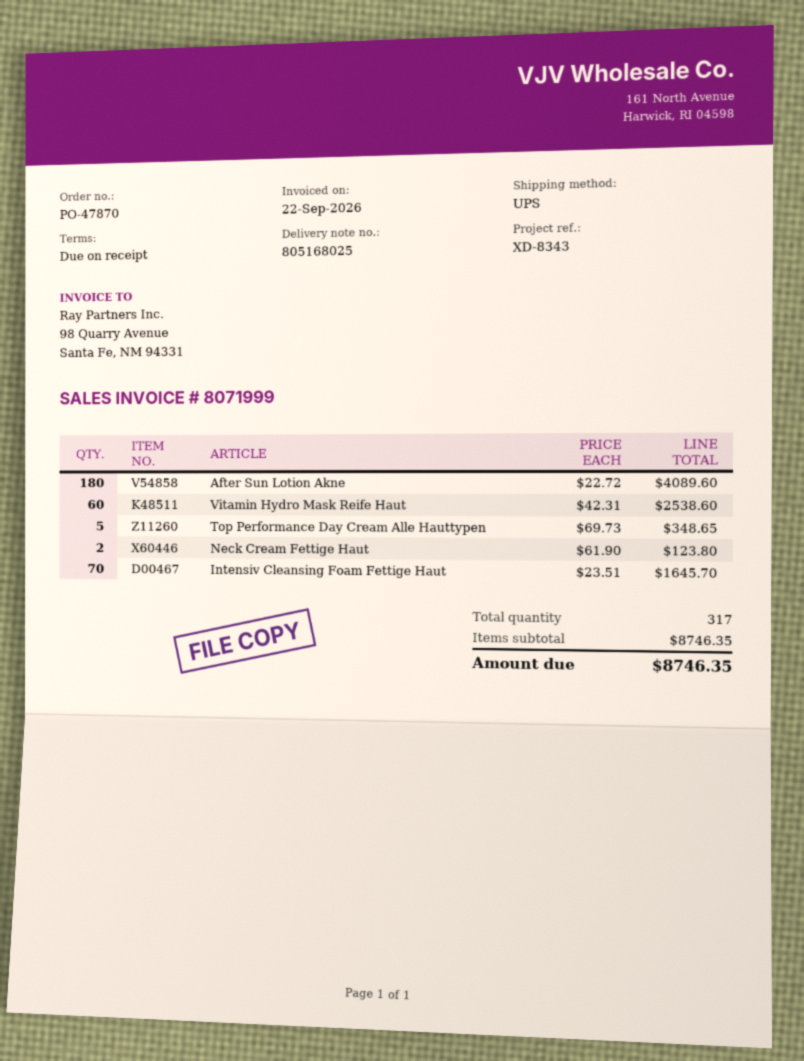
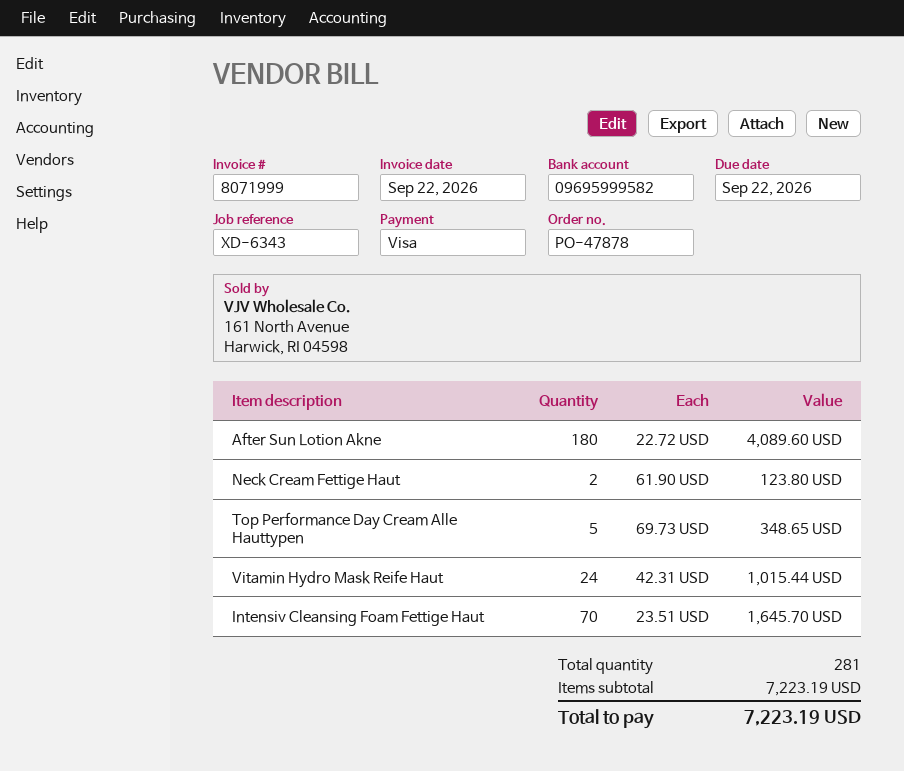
order number: PO-47870 -> PO-47878
reference: XD-8343 -> XD-6343
Vitamin Hydro Mask Reife Haut: 60 x 42.31 = 2538.60 -> 24 x 42.31 = 1015.44
total quantity: 317 -> 281
subtotal: 8746.35 -> 7223.19
total: 8746.35 -> 7223.19

